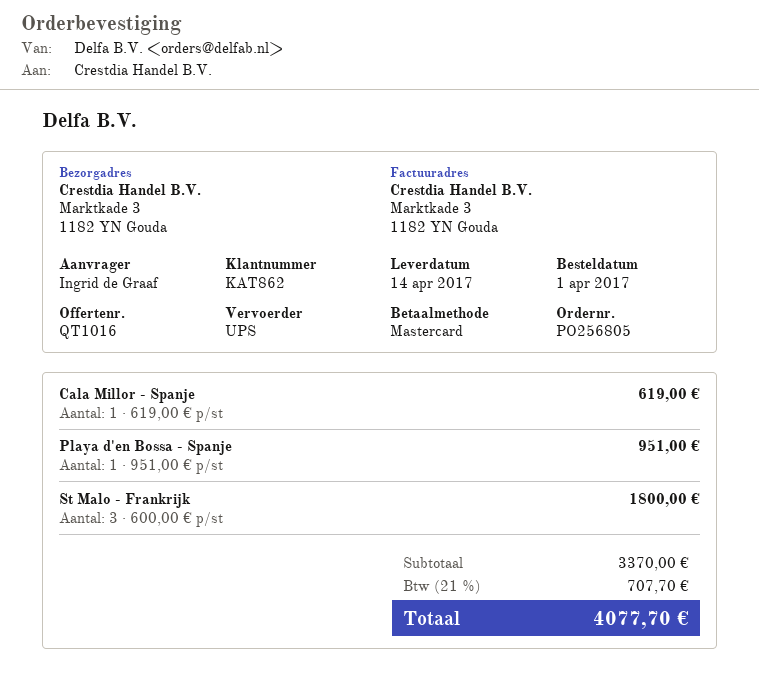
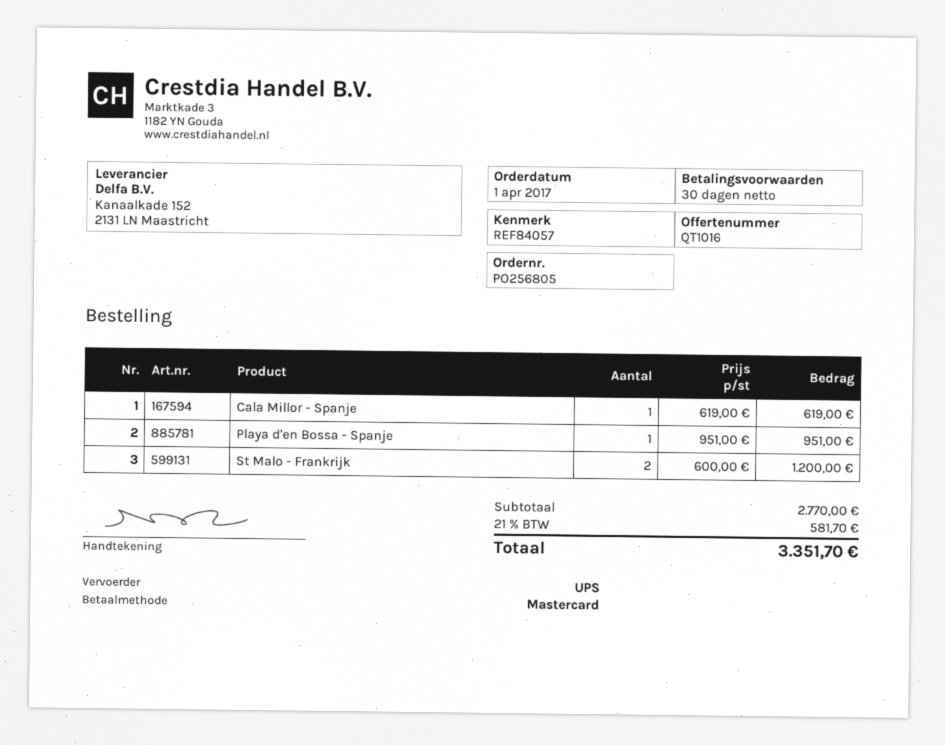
St Malo - Frankrijk: 3 x 600.00 = 1800.00 -> 2 x 600.00 = 1200.00
subtotal: 3370.00 -> 2770.00
tax: 21% = 707.70 -> 21% = 581.70
total: 4077.70 -> 3351.70

